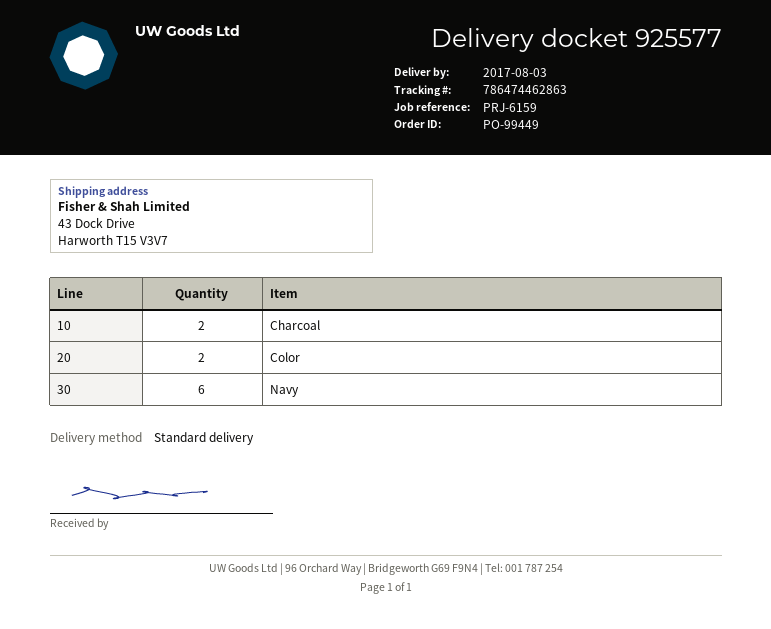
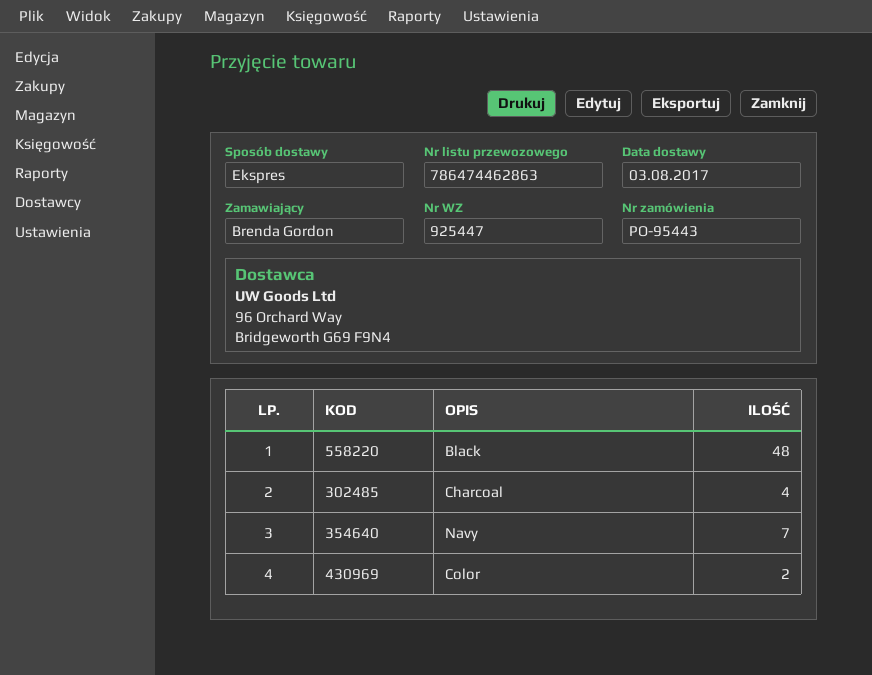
order number: PO-99449 -> PO-95443
delivery note number: 925577 -> 925447
shipping method: standard -> express
Charcoal: 2 -> 4
Navy: 6 -> 7
Black: none -> 48

